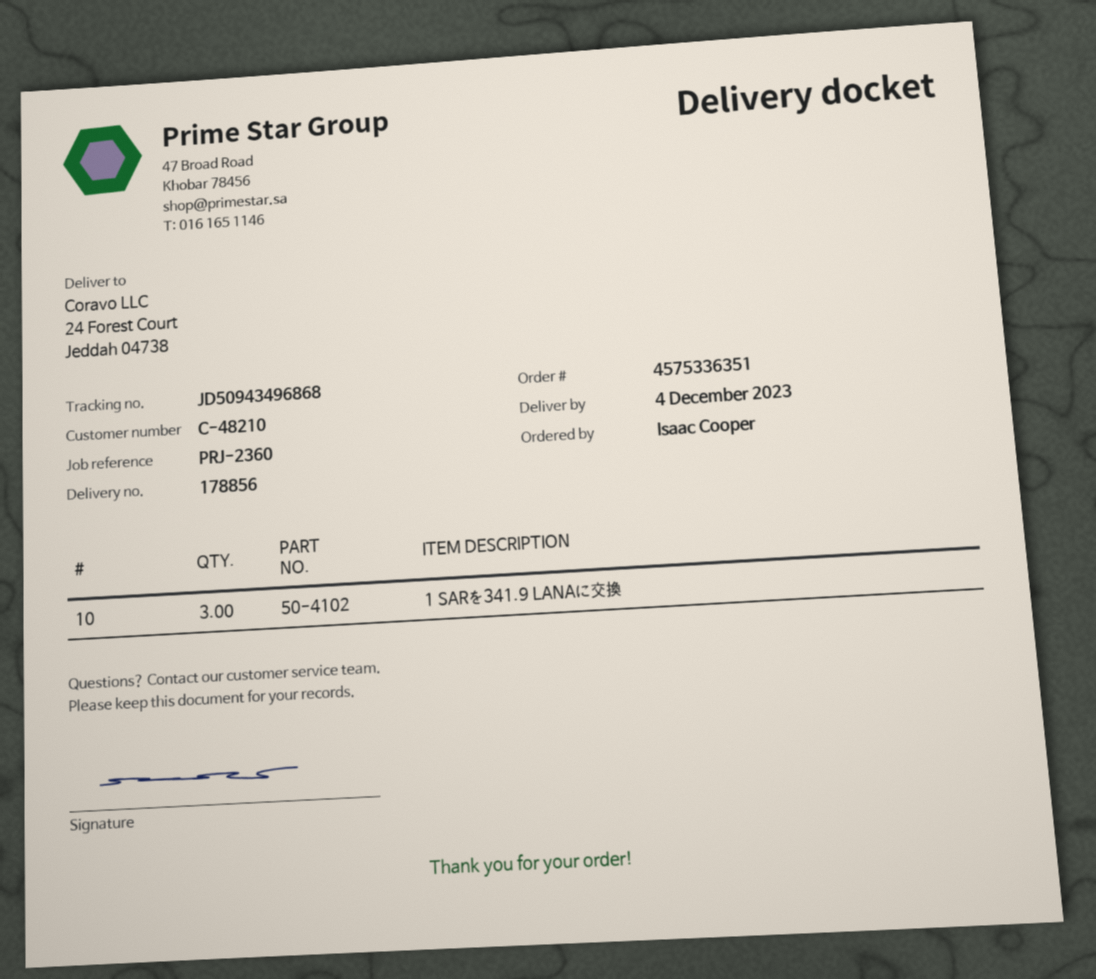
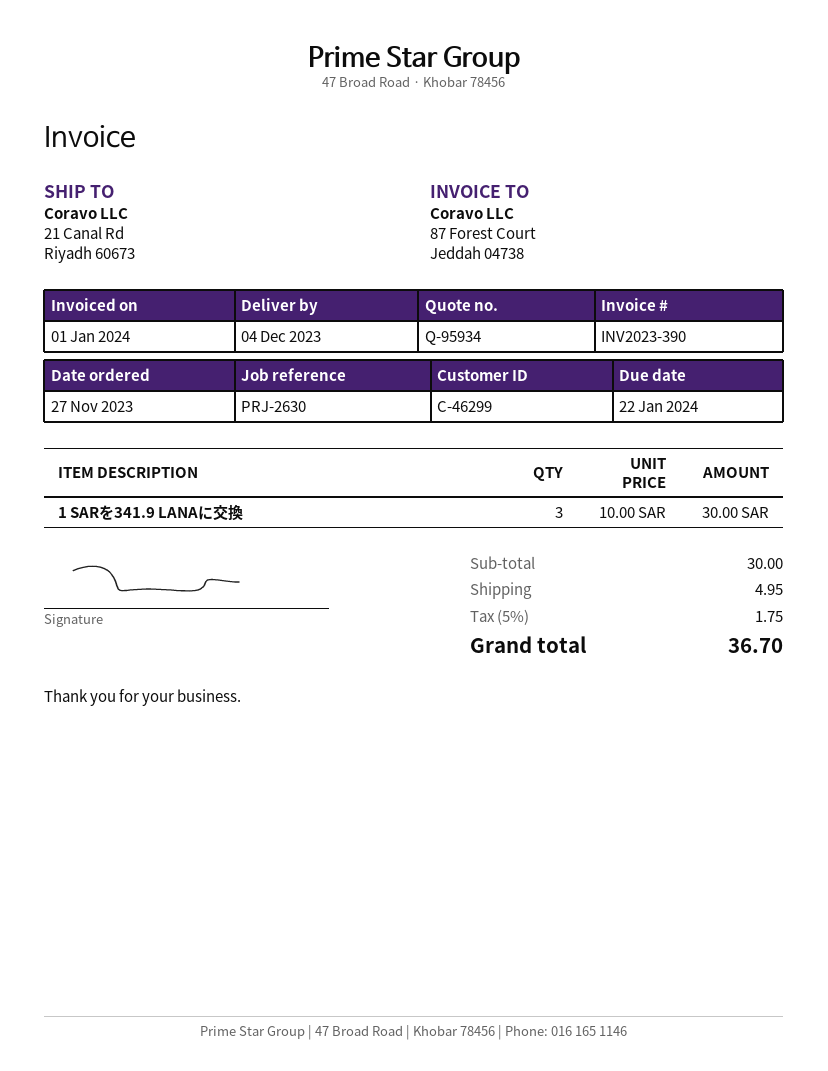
customer number: C-48210 -> C-46299
reference: PRJ-2360 -> PRJ-2630
ship to: 24 Forest Court, Jeddah 04738 -> 21 Canal Rd, Riyadh 60673

